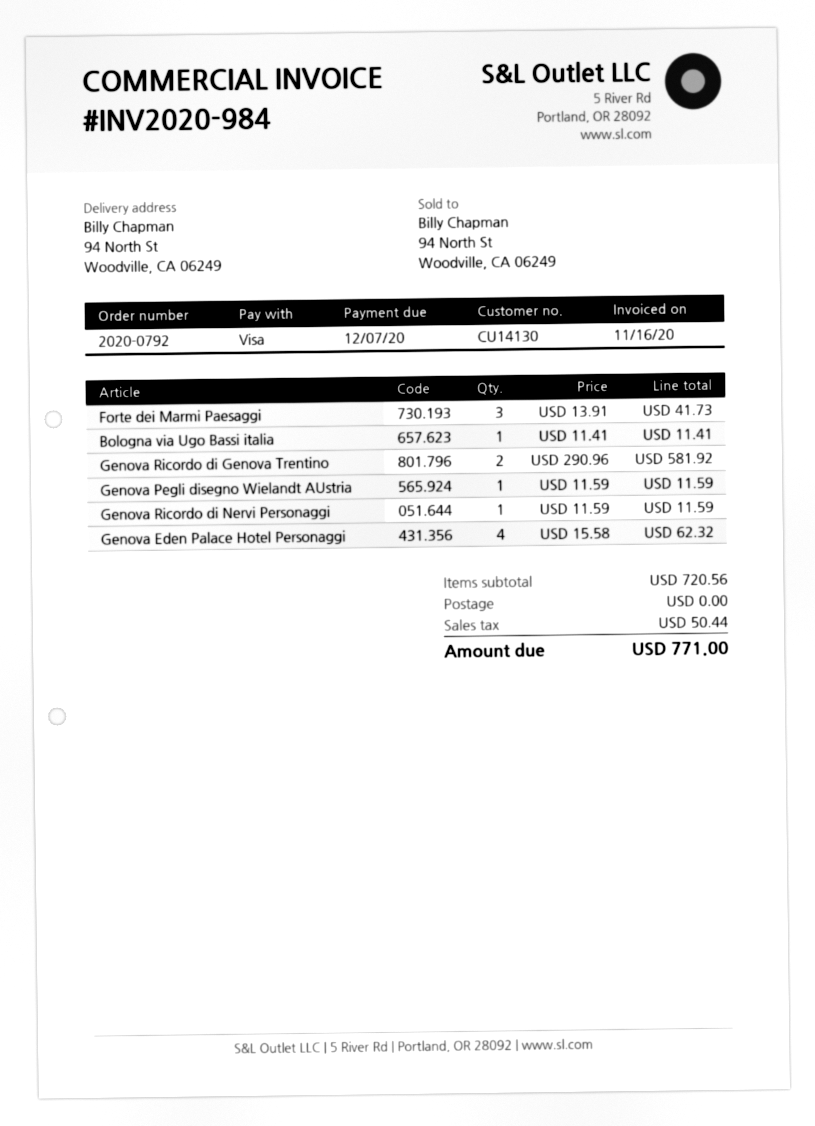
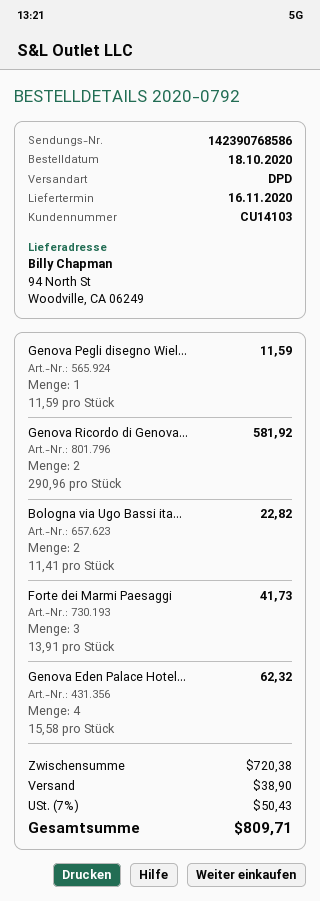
customer number: CU14130 -> CU14103
Bologna via Ugo Bassi italia: 1 x 11.41 = 11.41 -> 2 x 11.41 = 22.82
Genova Ricordo di Nervi Personaggi: 1 x 11.59 = 11.59 -> none
subtotal: 720.56 -> 720.38
shipping: 0.00 -> 38.90
tax: 50.44 -> 50.43
total: 771.00 -> 809.71

